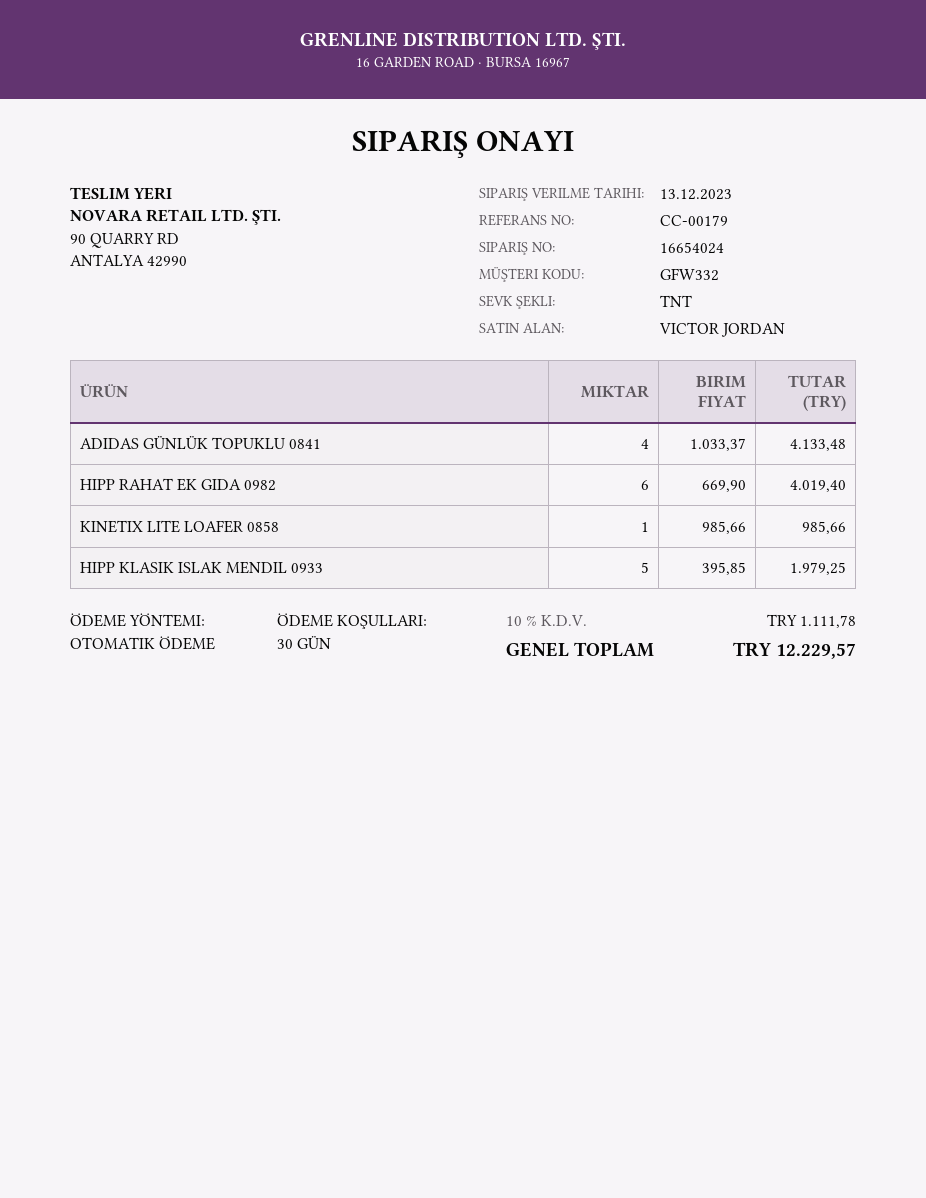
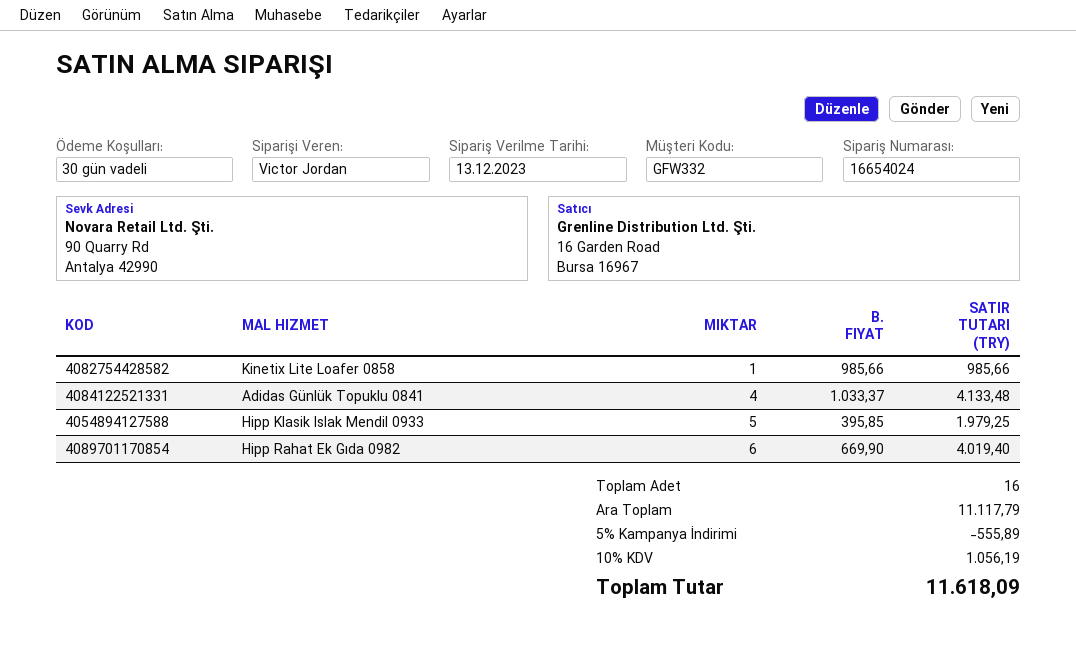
discount: none -> 5% = 555.89
tax: 10% = 1111.78 -> 10% = 1056.19
total: 12229.57 -> 11618.09

